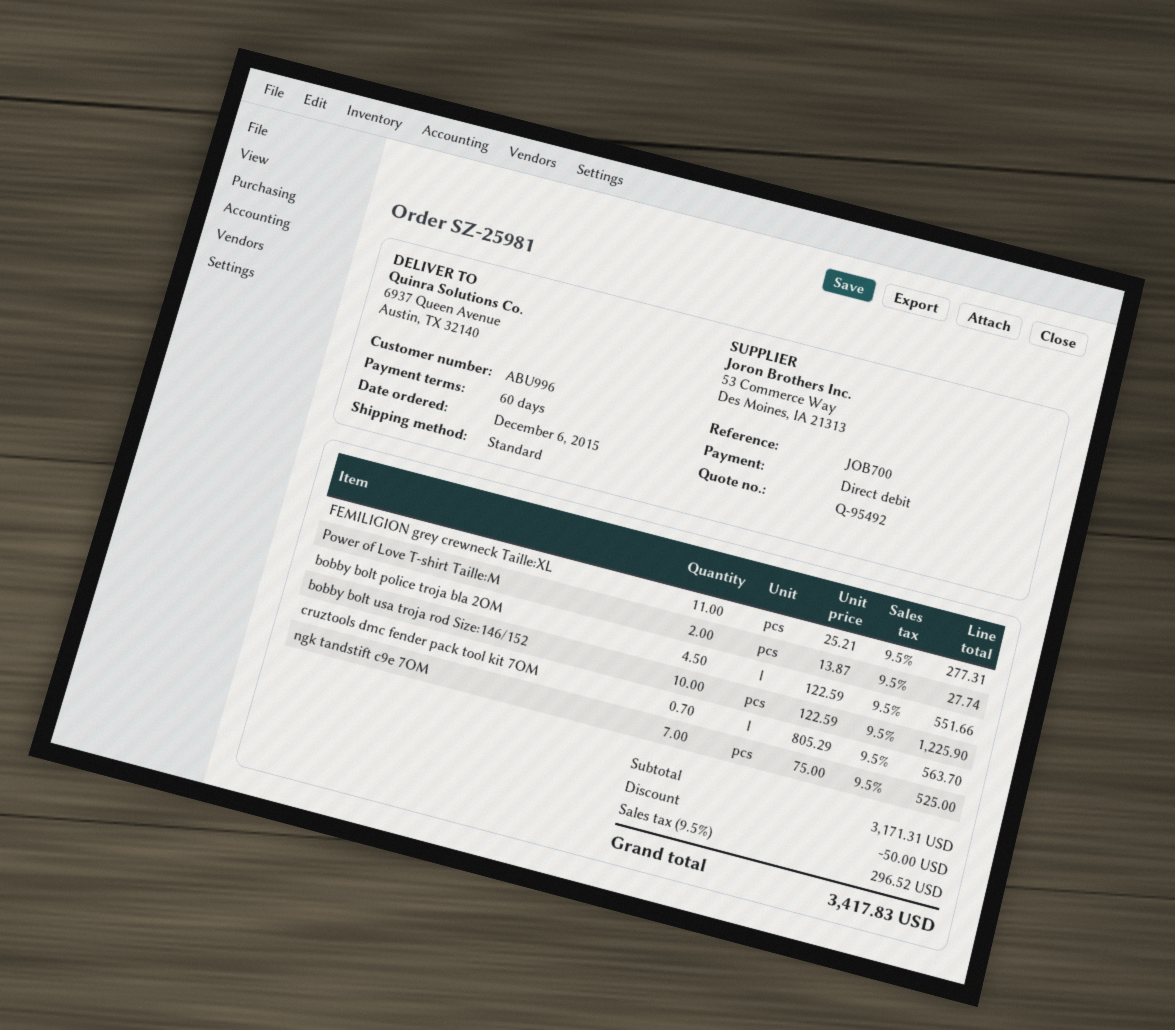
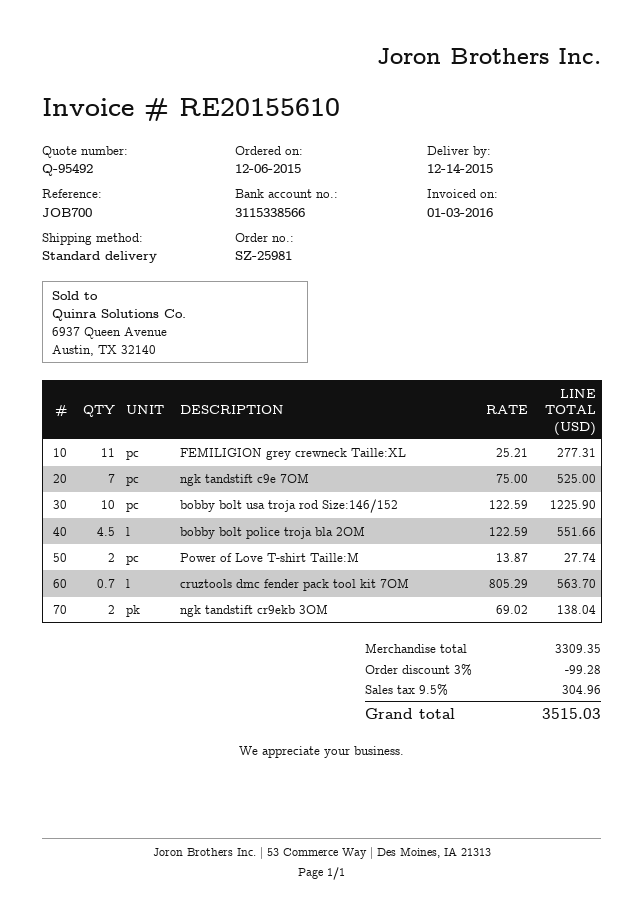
ngk tandstift cr9ekb 3OM: none -> 2 x 69.02 = 138.04
subtotal: 3171.31 -> 3309.35
discount: 50.00 -> 99.28
tax: 9.5% = 296.52 -> 9.5% = 304.96
total: 3417.83 -> 3515.03

